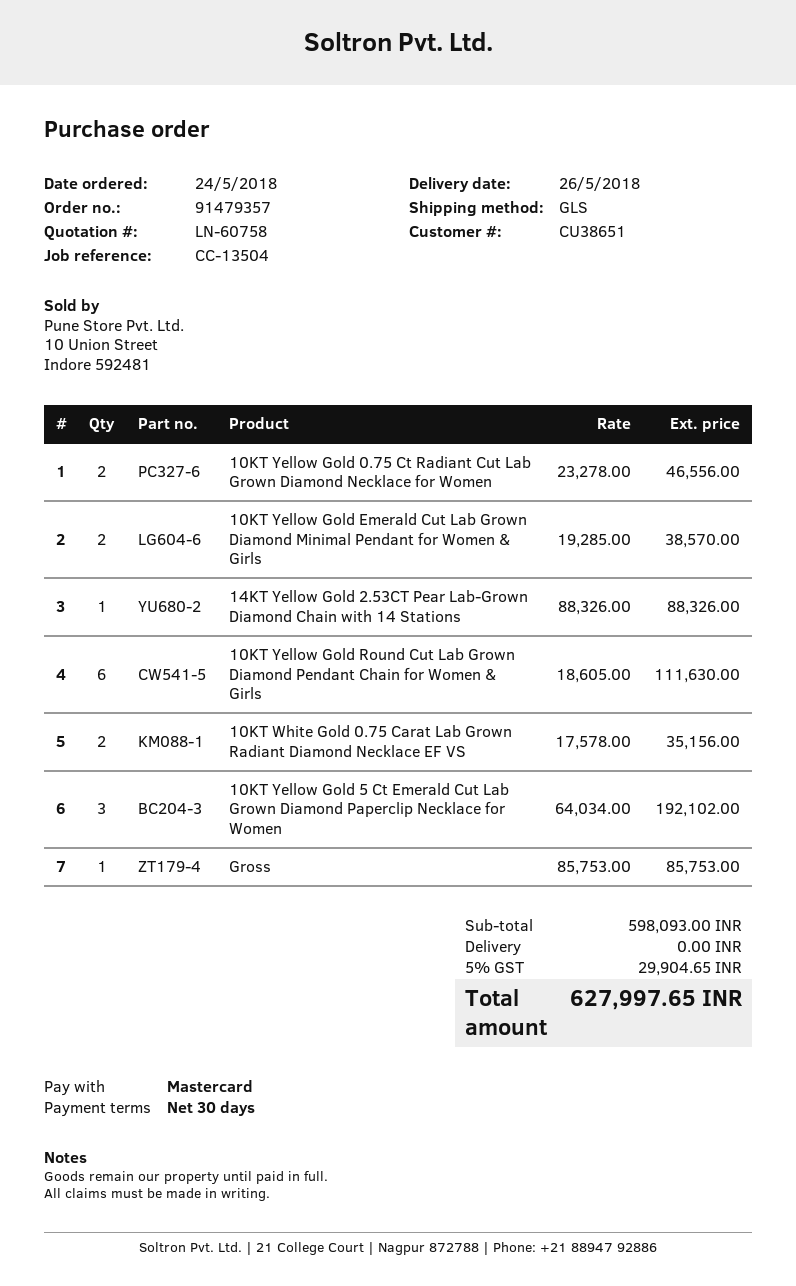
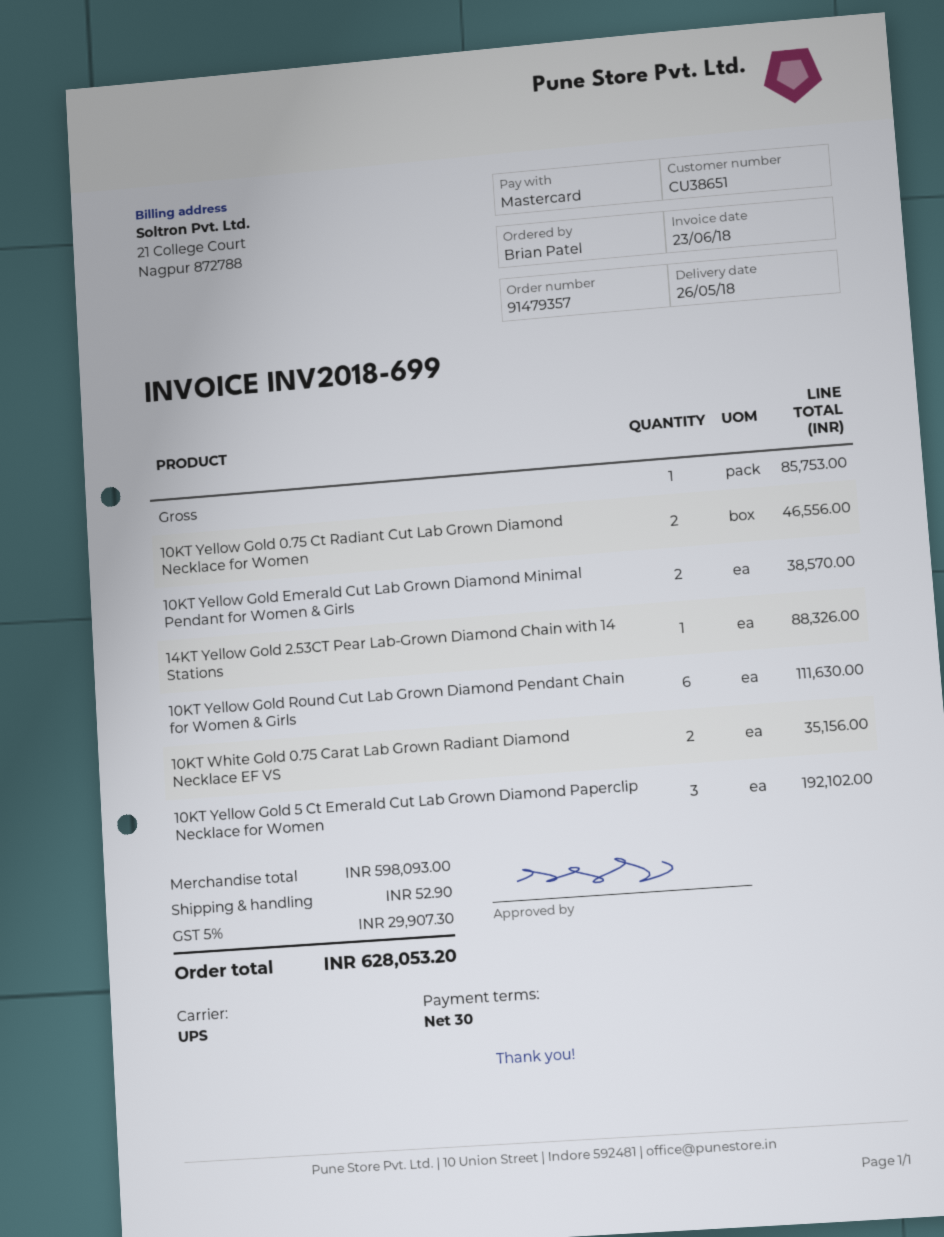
shipping method: GLS -> UPS
shipping: 0.00 -> 52.90
tax: 5% = 29904.65 -> 5% = 29907.30
total: 627997.65 -> 628053.20

